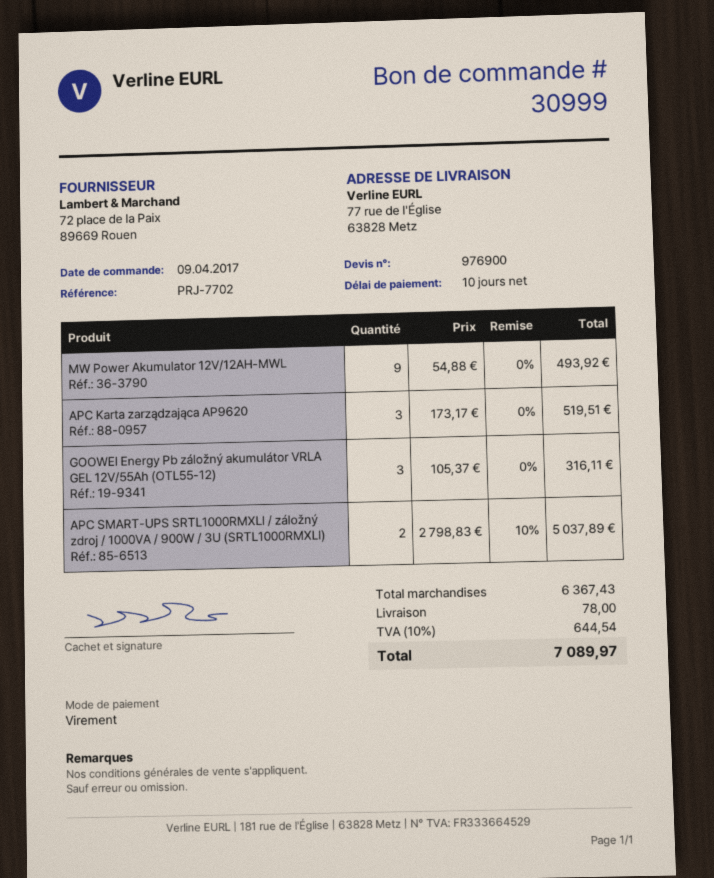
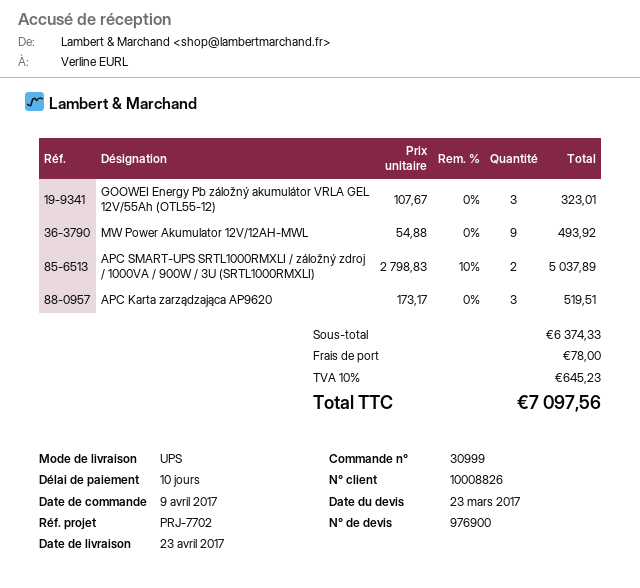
GOOWEI Energy Pb záložný akumulátor VRLA GEL 12V/55Ah (OTL55-12): 3 x 105.37 = 316.11 -> 3 x 107.67 = 323.01
subtotal: 6367.43 -> 6374.33
tax: 10% = 644.54 -> 10% = 645.23
total: 7089.97 -> 7097.56

